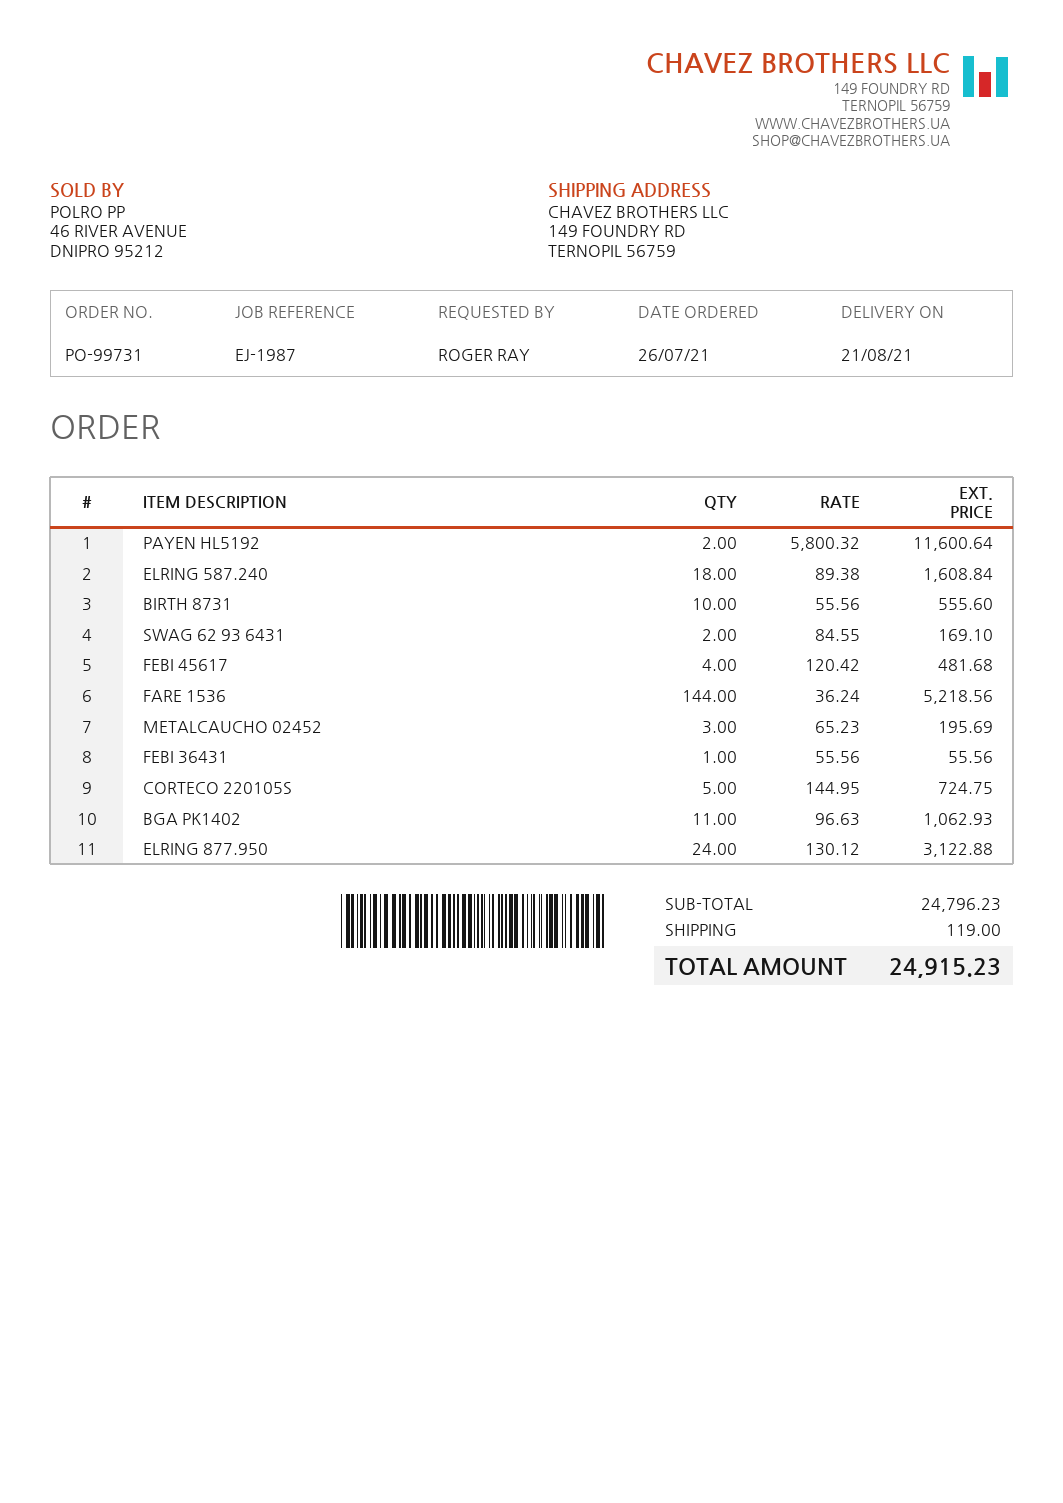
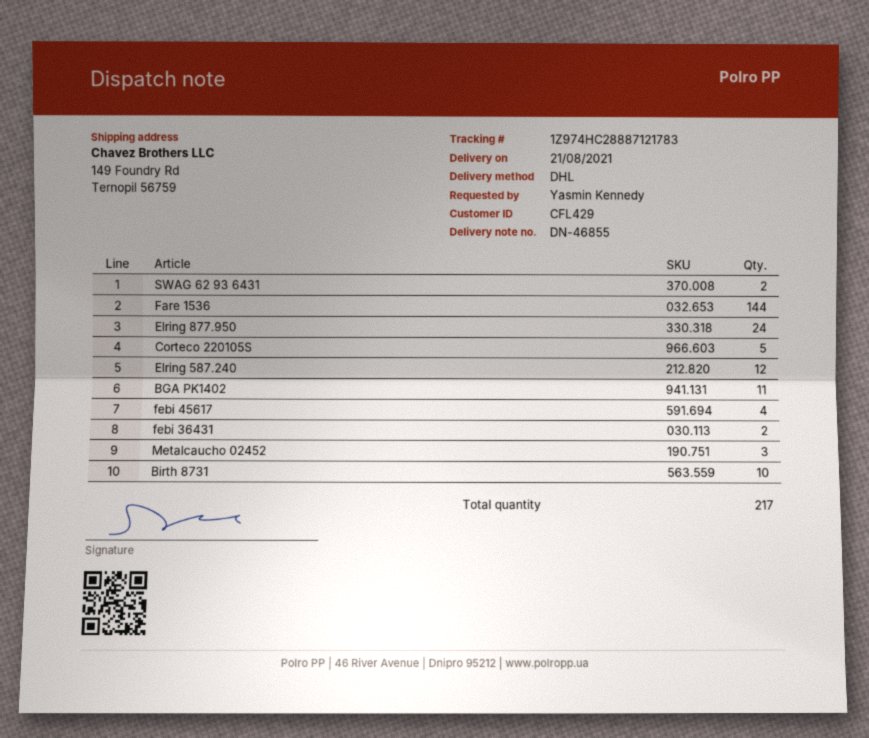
ordered by: ROGER RAY -> Yasmin Kennedy
PAYEN HL5192: 2 -> none
ELRING 587.240: 18 -> 12
FEBI 36431: 1 -> 2

